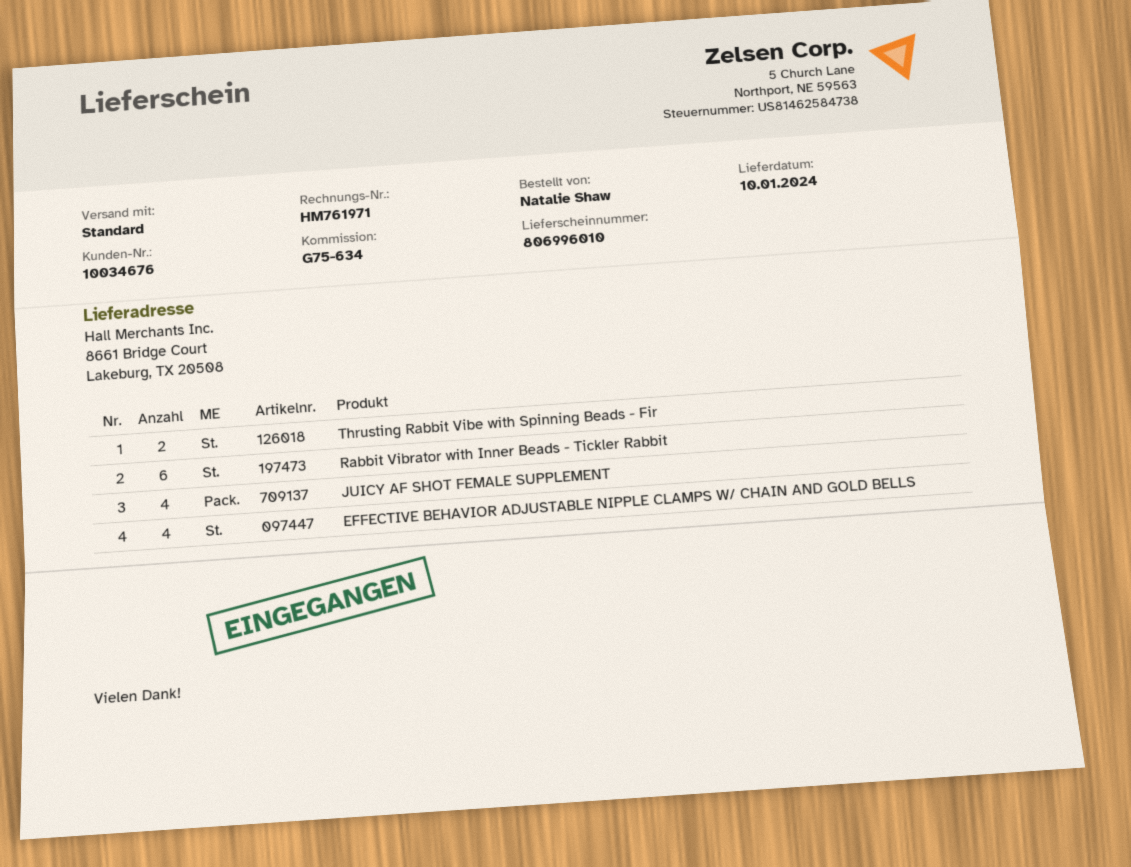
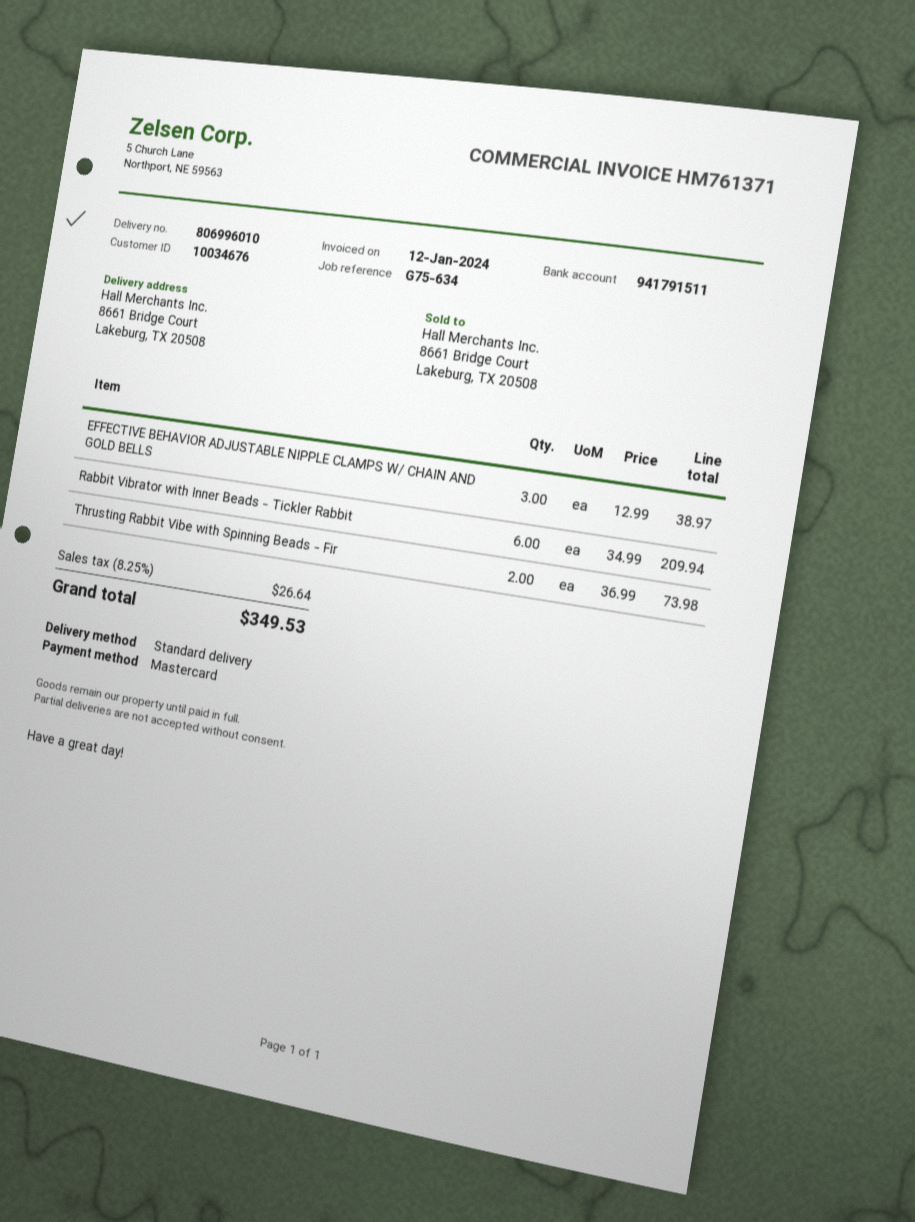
invoice number: HM761971 -> HM761371
JUICY AF SHOT FEMALE SUPPLEMENT: 4 -> none
EFFECTIVE BEHAVIOR ADJUSTABLE NIPPLE CLAMPS W/ CHAIN AND GOLD BELLS: 4 -> 3

